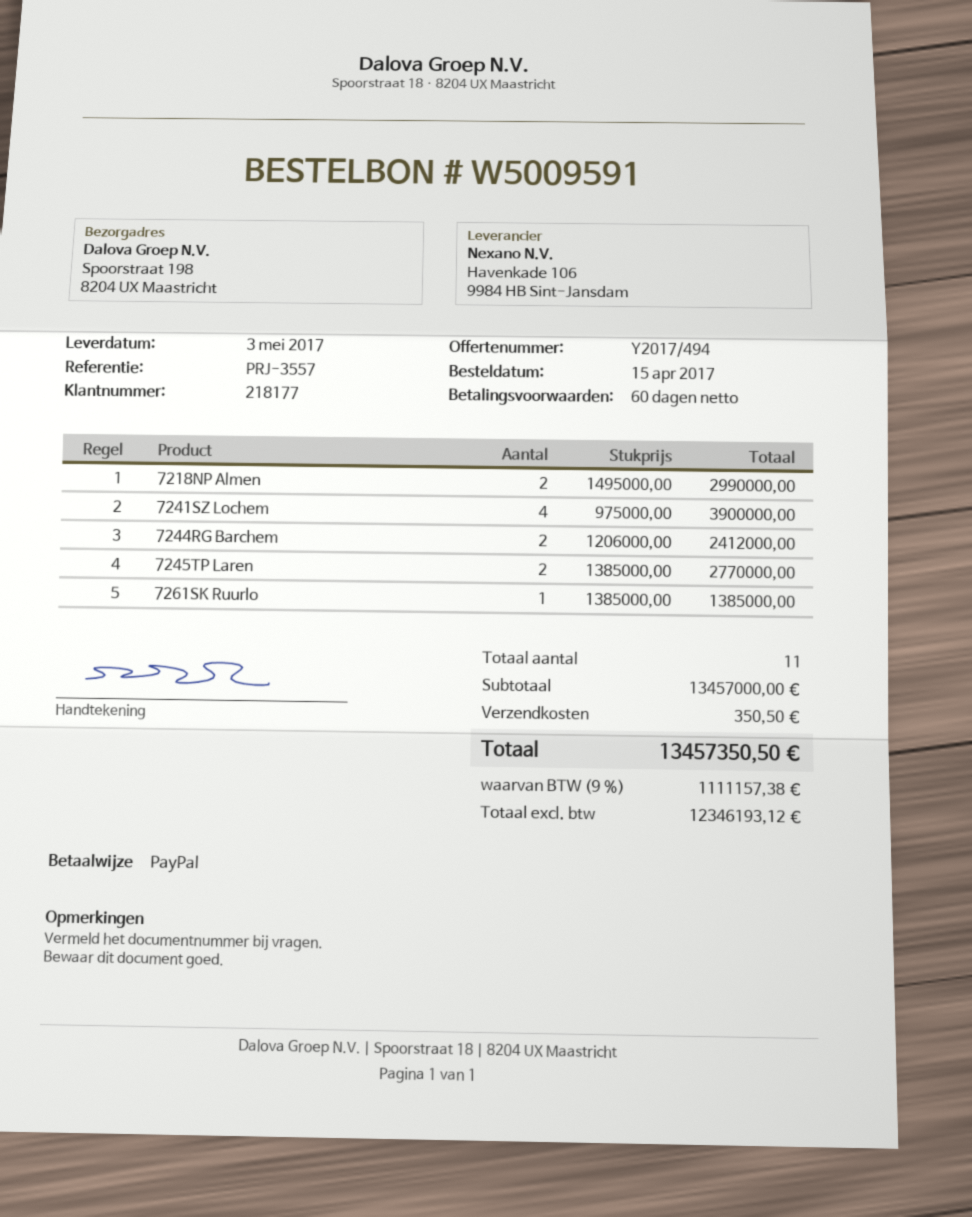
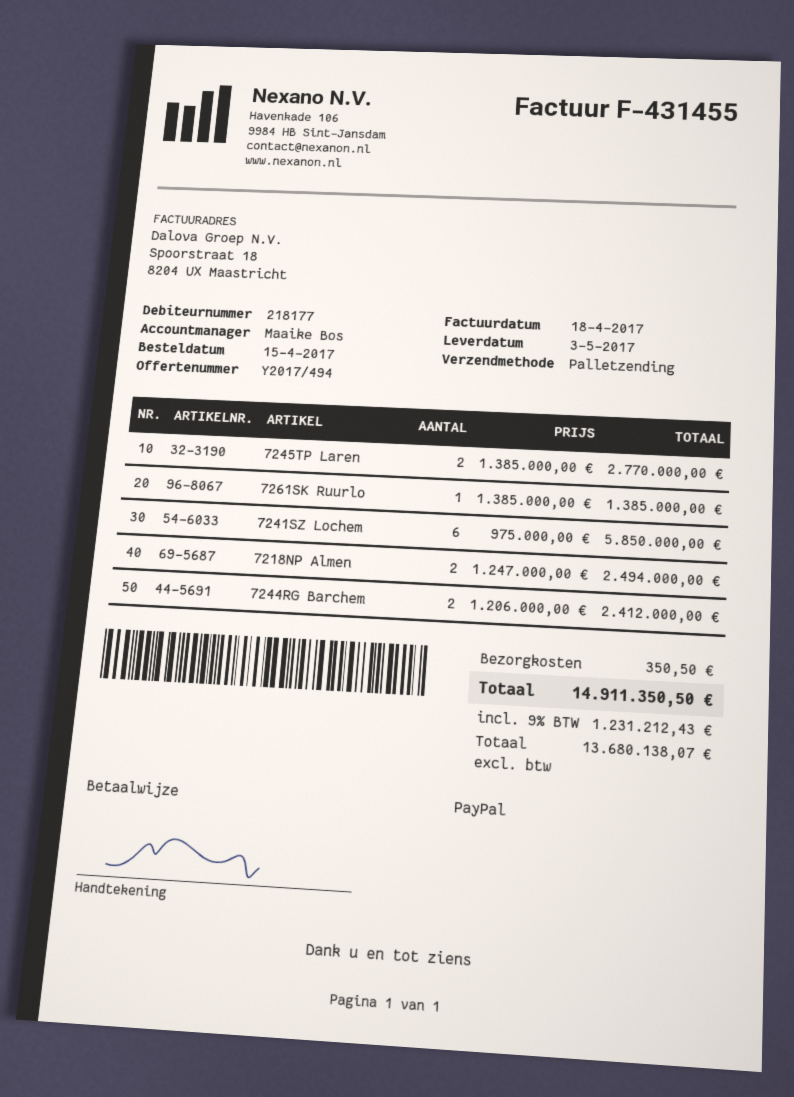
7218NP Almen: 2 x 1495000.00 = 2990000.00 -> 2 x 1247000.00 = 2494000.00
7241SZ Lochem: 4 x 975000.00 = 3900000.00 -> 6 x 975000.00 = 5850000.00
net: 12346193.12 -> 13680138.07
tax: 9% = 1111157.38 -> 9% = 1231212.43
total: 13457350.50 -> 14911350.50

